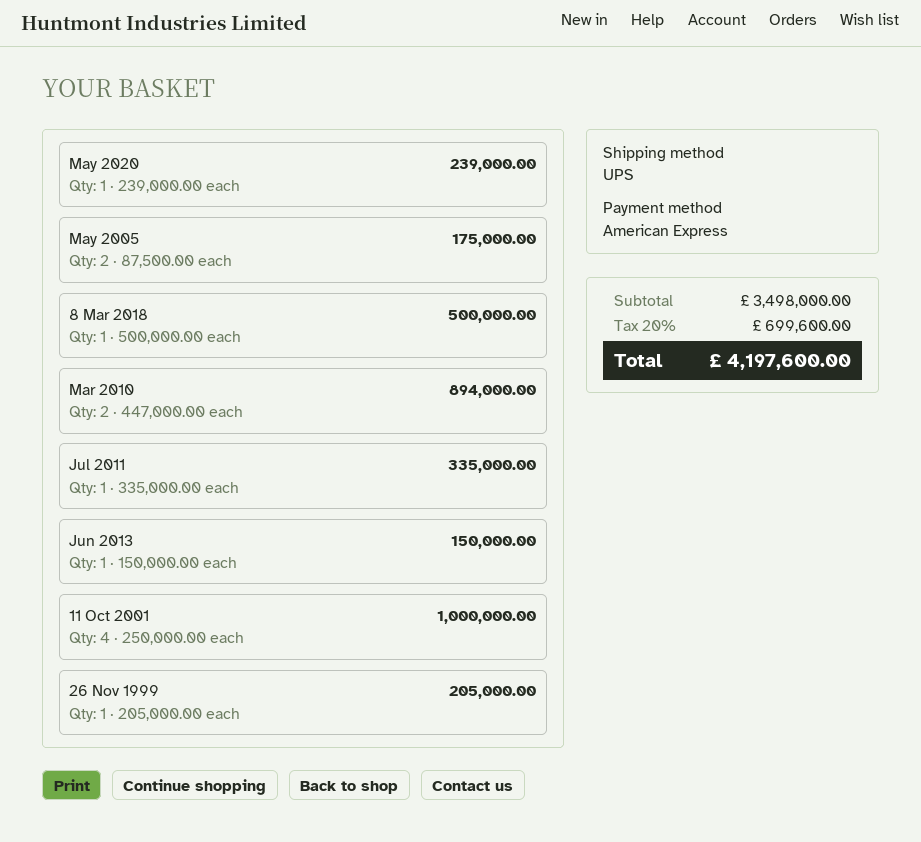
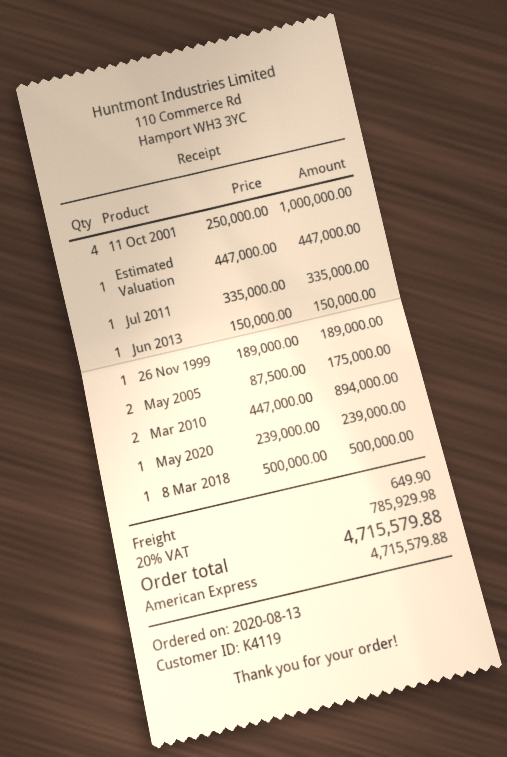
26 Nov 1999: 1 x 205000.00 = 205000.00 -> 1 x 189000.00 = 189000.00
Estimated Valuation: none -> 1 x 447000.00 = 447000.00
shipping: none -> 649.90
tax: 20% = 699600.00 -> 20% = 785929.98
total: 4197600.00 -> 4715579.88

